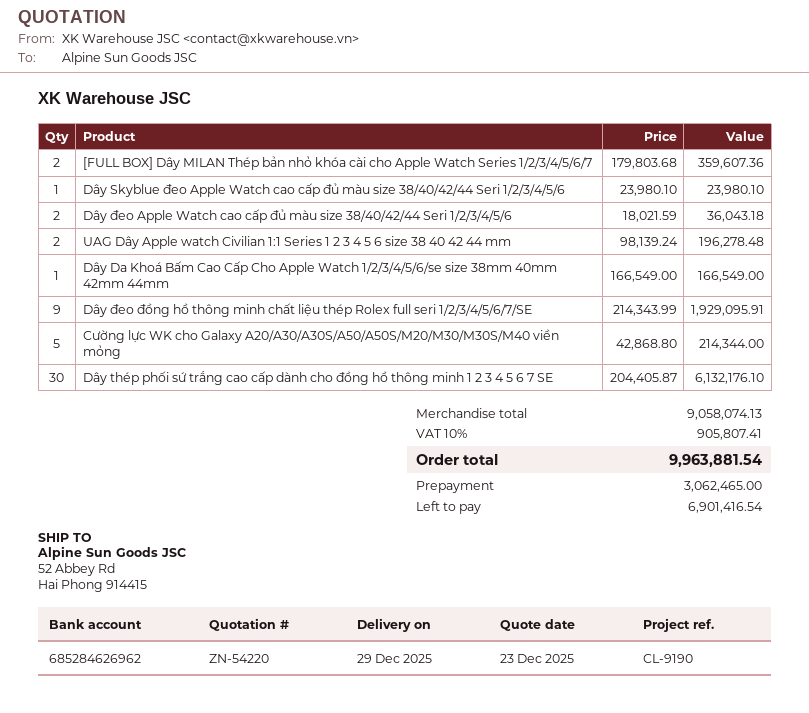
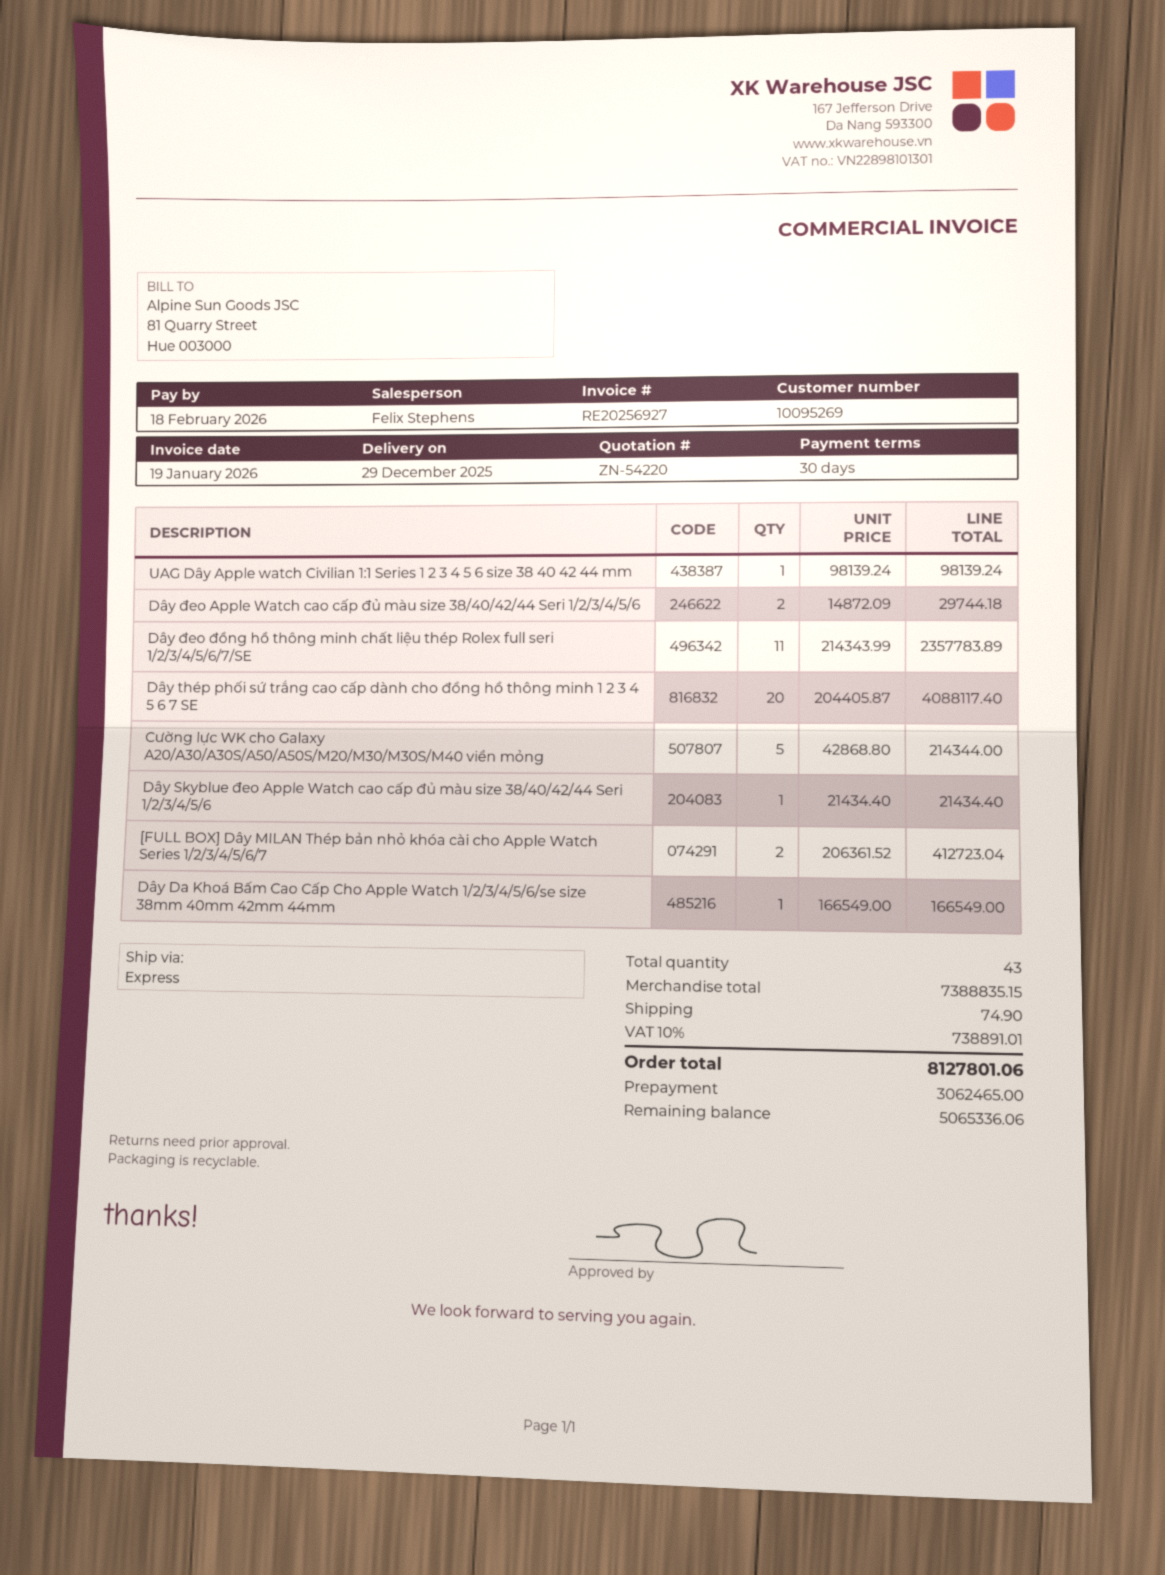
[FULL BOX] Dây MILAN Thép bản nhỏ khóa cài cho Apple Watch Series 1/2/3/4/5/6/7: 2 x 179803.68 = 359607.36 -> 2 x 206361.52 = 412723.04
Dây Skyblue đeo Apple Watch cao cấp đủ màu size 38/40/42/44 Seri 1/2/3/4/5/6: 1 x 23980.10 = 23980.10 -> 1 x 21434.40 = 21434.40
Dây đeo Apple Watch cao cấp đủ màu size 38/40/42/44 Seri 1/2/3/4/5/6: 2 x 18021.59 = 36043.18 -> 2 x 14872.09 = 29744.18
UAG Dây Apple watch Civilian 1:1 Series 1 2 3 4 5 6 size 38 40 42 44 mm: 2 x 98139.24 = 196278.48 -> 1 x 98139.24 = 98139.24
Dây đeo đồng hồ thông minh chất liệu thép Rolex full seri 1/2/3/4/5/6/7/SE: 9 x 214343.99 = 1929095.91 -> 11 x 214343.99 = 2357783.89
Dây thép phối sứ trắng cao cấp dành cho đồng hồ thông minh 1 2 3 4 5 6 7 SE: 30 x 204405.87 = 6132176.10 -> 20 x 204405.87 = 4088117.40
subtotal: 9058074.13 -> 7388835.15
shipping: none -> 74.90
tax: 10% = 905807.41 -> 10% = 738891.01
total: 9963881.54 -> 8127801.06
balance: 6901416.54 -> 5065336.06

